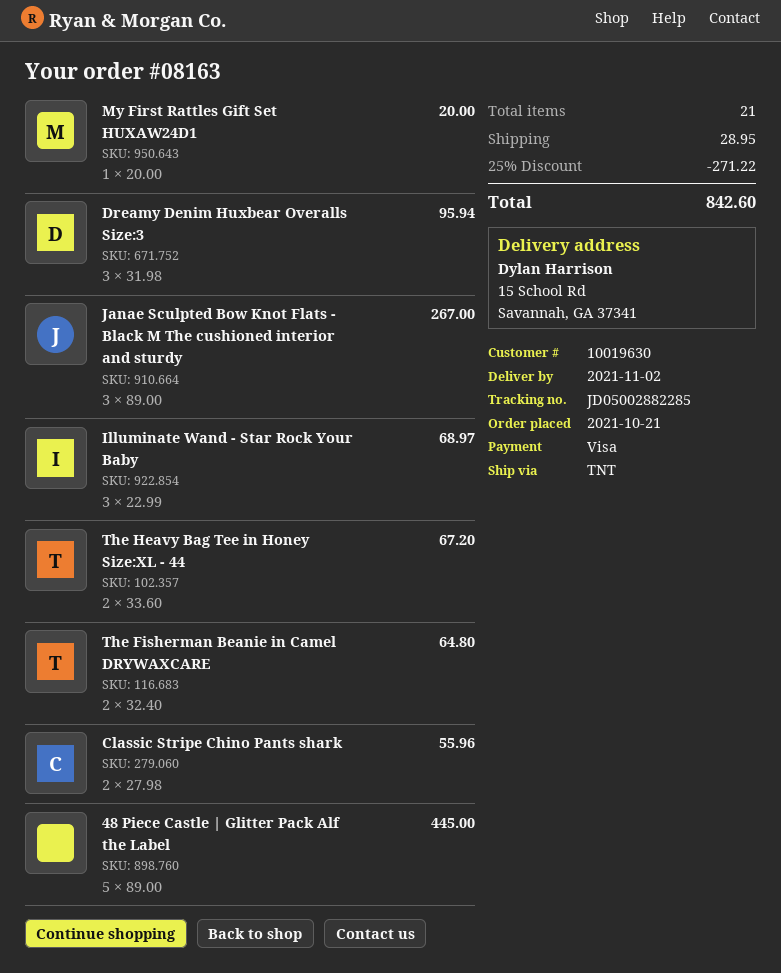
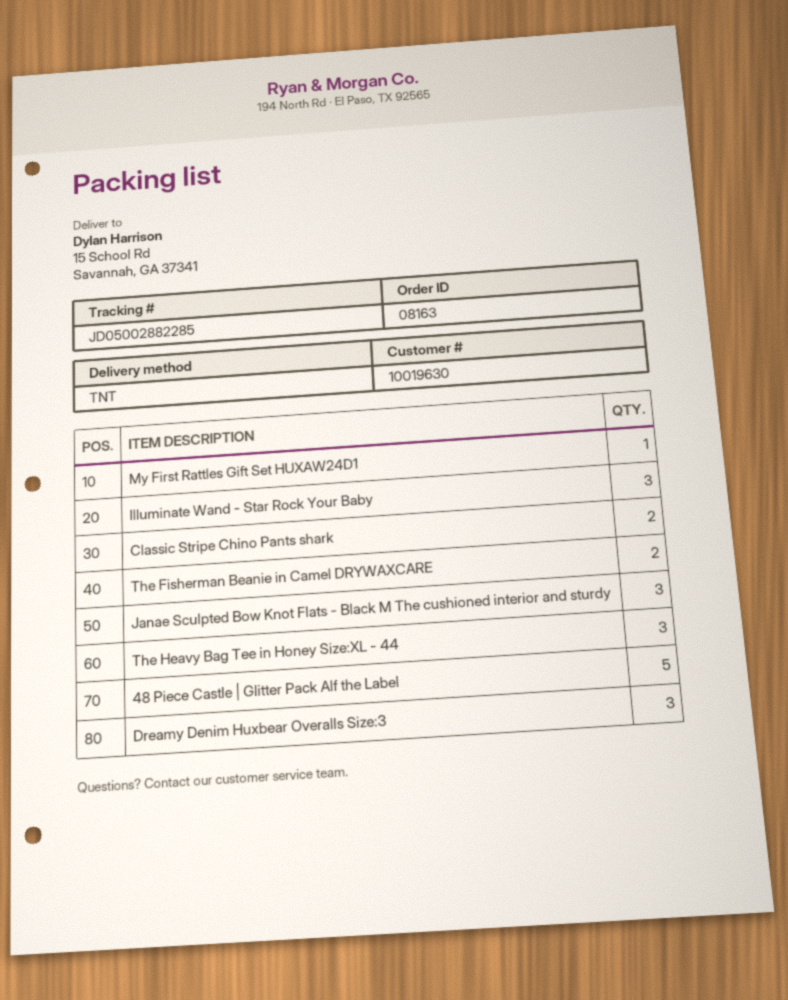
The Heavy Bag Tee in Honey Size:XL - 44: 2 -> 3

